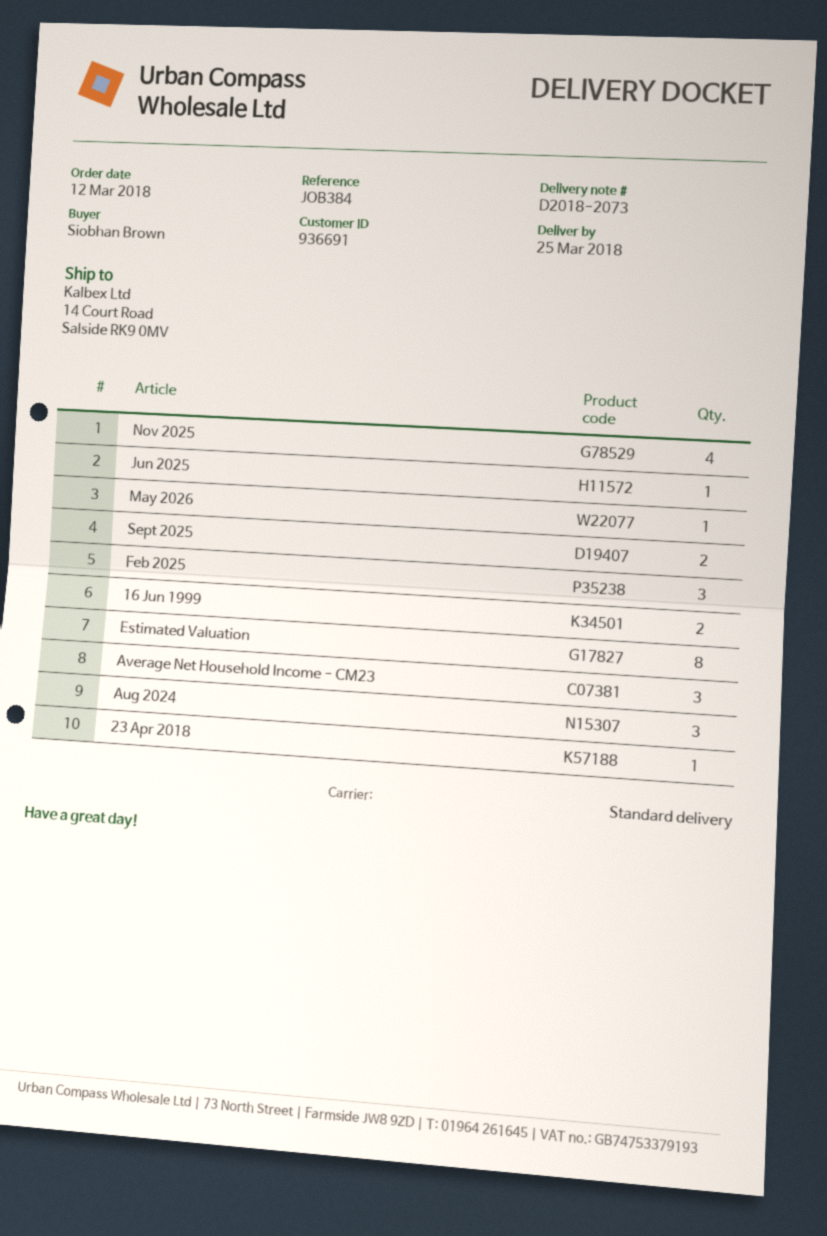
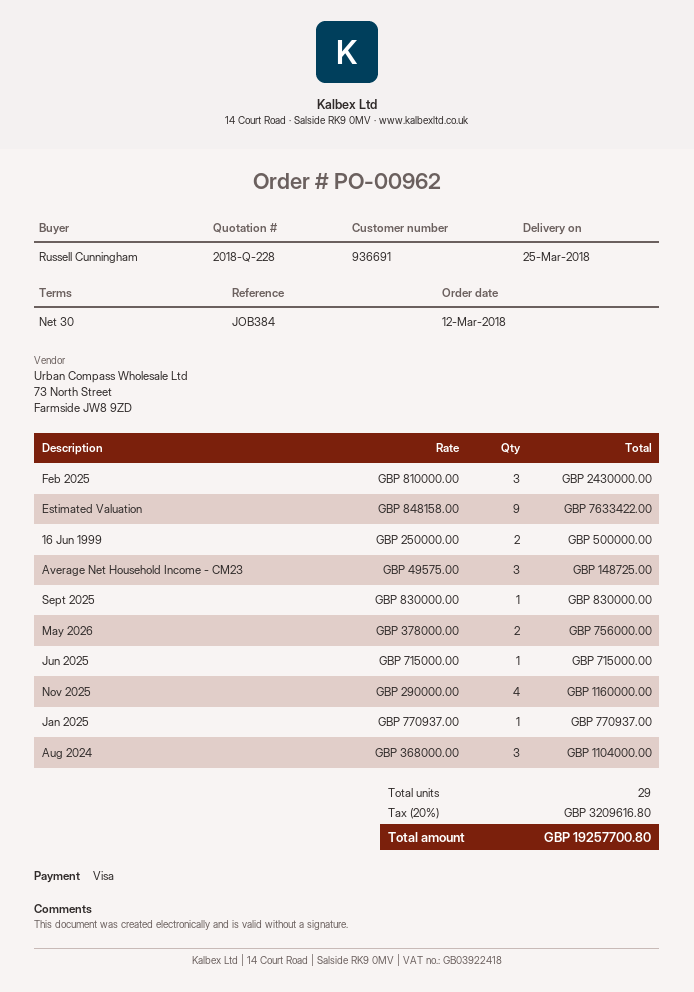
ordered by: Siobhan Brown -> Russell Cunningham
May 2026: 1 -> 2
Sept 2025: 2 -> 1
Estimated Valuation: 8 -> 9
23 Apr 2018: 1 -> none
Jan 2025: none -> 1

